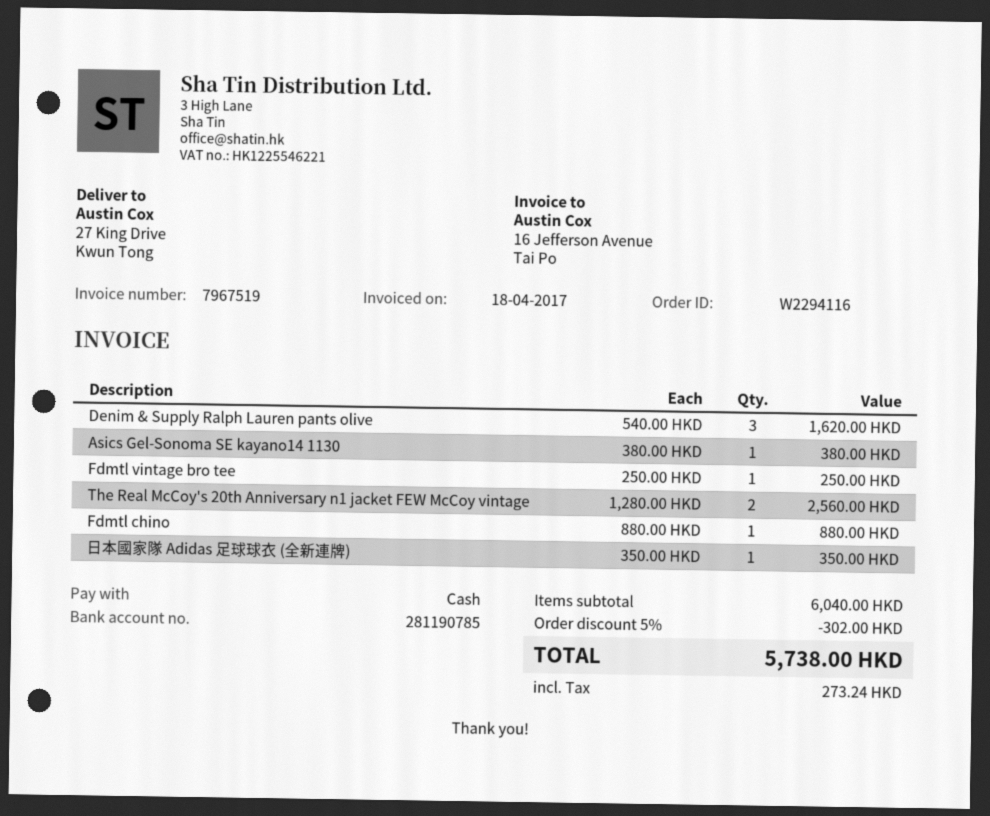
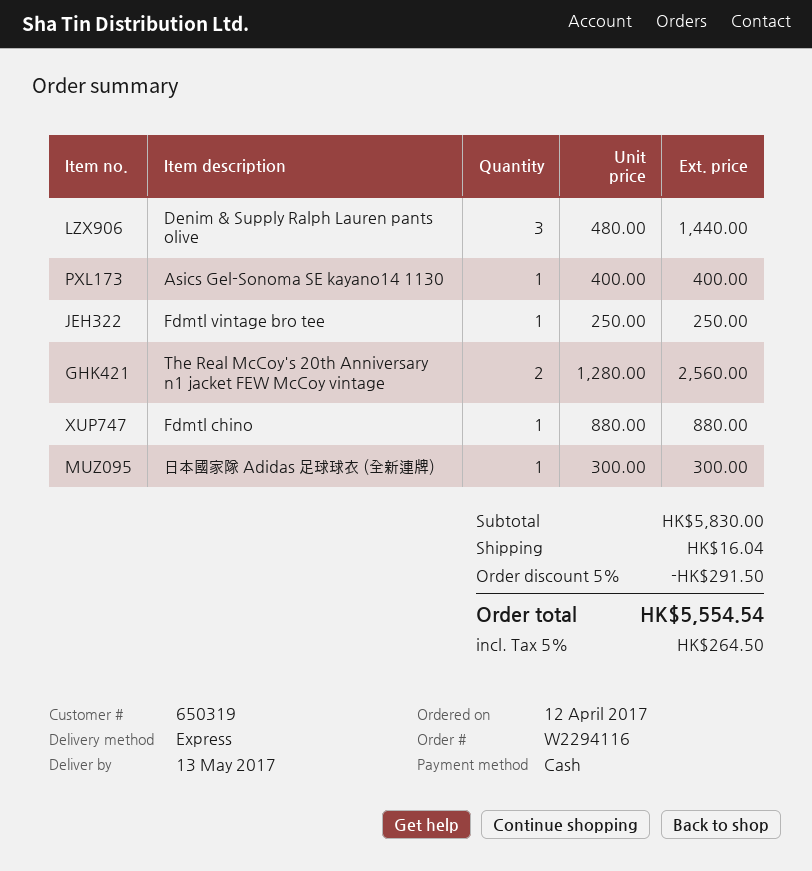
Denim & Supply Ralph Lauren pants olive: 3 x 540.00 = 1620.00 -> 3 x 480.00 = 1440.00
Asics Gel-Sonoma SE kayano14 1130: 1 x 380.00 = 380.00 -> 1 x 400.00 = 400.00
日本國家隊 Adidas 足球球衣 (全新連牌): 1 x 350.00 = 350.00 -> 1 x 300.00 = 300.00
subtotal: 6040.00 -> 5830.00
discount: 5% = 302.00 -> 5% = 291.50
shipping: none -> 16.04
tax: 273.24 -> 264.50
total: 5738.00 -> 5554.54

